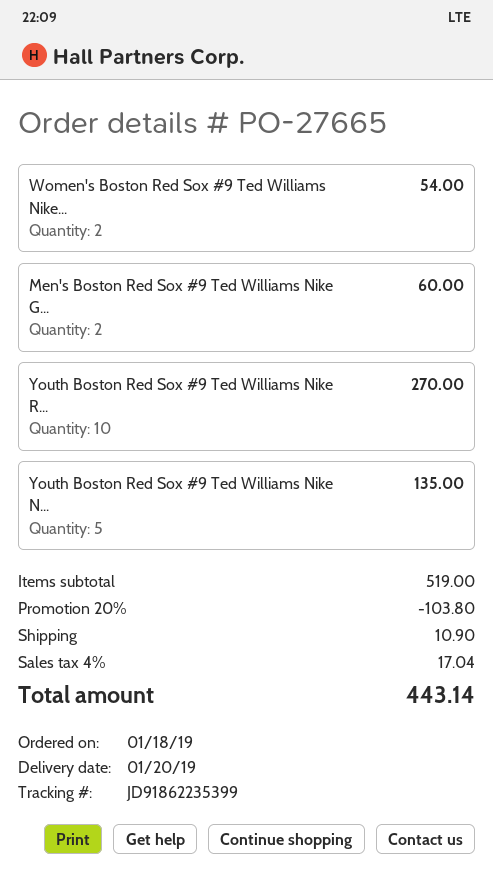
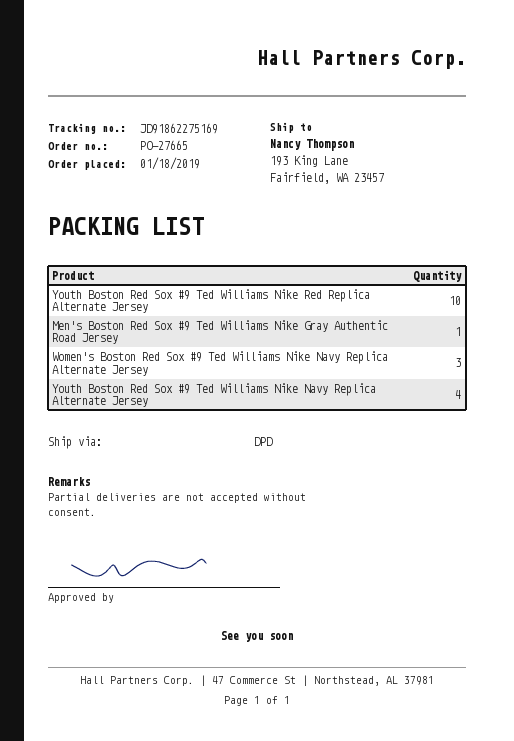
tracking number: JD91862235399 -> JD91862275169
Women's Boston Red Sox #9 Ted Williams Nike...: 2 -> 3
Men's Boston Red Sox #9 Ted Williams Nike G...: 2 -> 1
Youth Boston Red Sox #9 Ted Williams Nike N...: 5 -> 4

